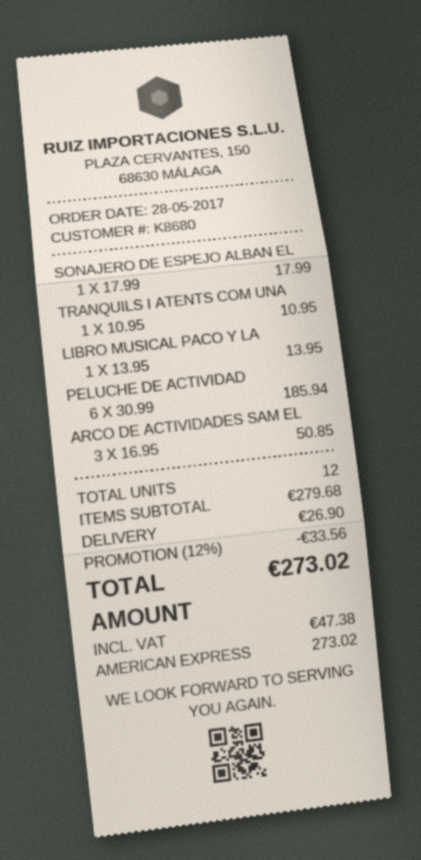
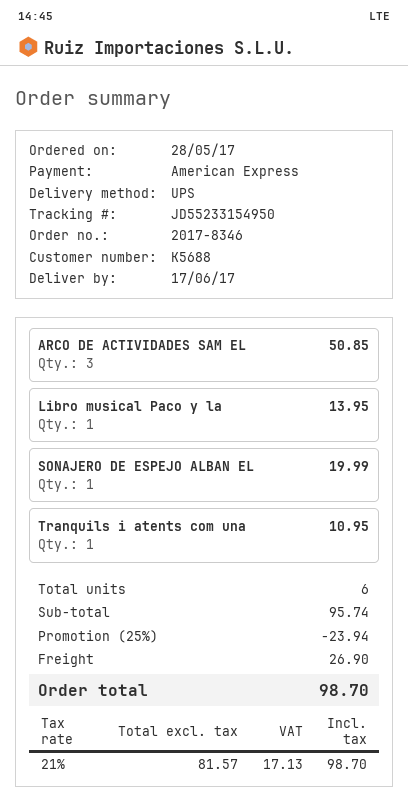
customer number: K8680 -> K5688
SONAJERO DE ESPEJO ALBAN EL: 1 for 17.99 -> 1 for 19.99
PELUCHE DE ACTIVIDAD: 6 for 185.94 -> none
total quantity: 12 -> 6
subtotal: 279.68 -> 95.74
discount: 12% = 33.56 -> 25% = 23.94
tax: 47.38 -> 17.13
total: 273.02 -> 98.70

